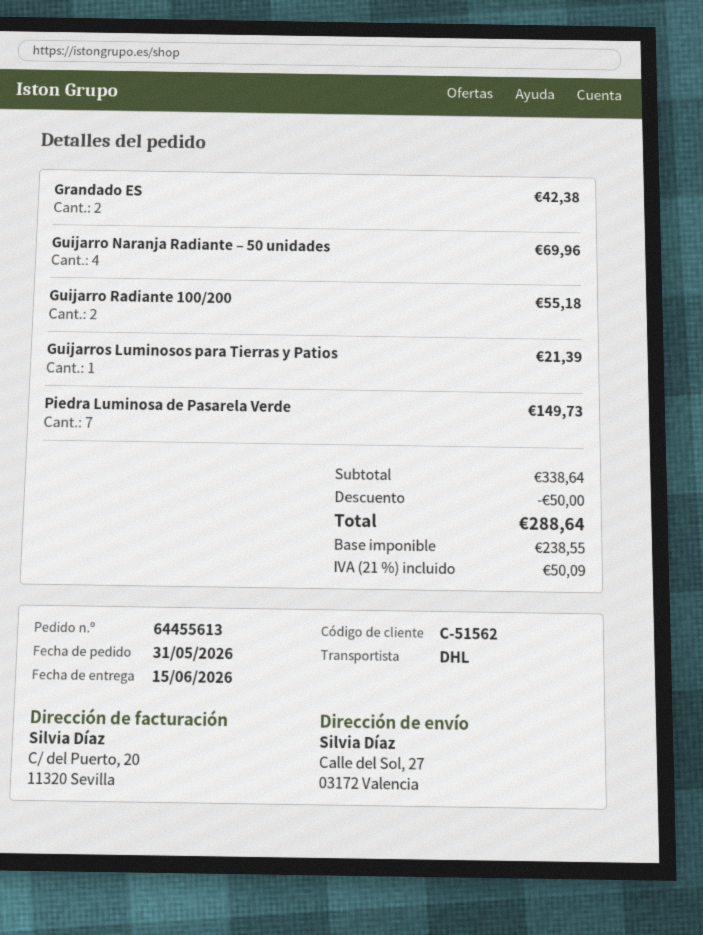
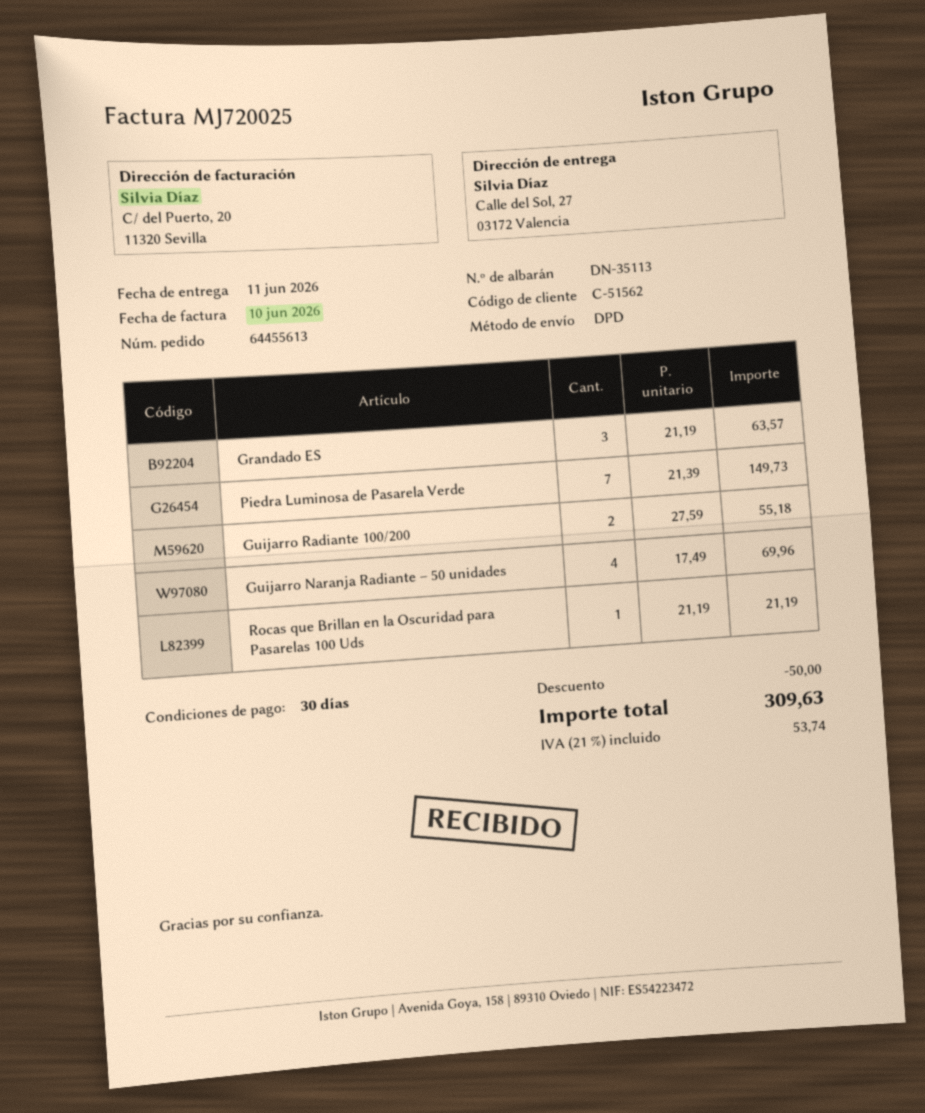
delivery date: 2026-06-15 -> 2026-06-11
shipping method: DHL -> DPD
Grandado ES: 2 for 42.38 -> 3 for 63.57
Guijarros Luminosos para Tierras y Patios: 1 for 21.39 -> none
Rocas que Brillan en la Oscuridad para Pasarelas 100 Uds: none -> 1 for 21.19
tax: 21% = 50.09 -> 21% = 53.74
total: 288.64 -> 309.63

